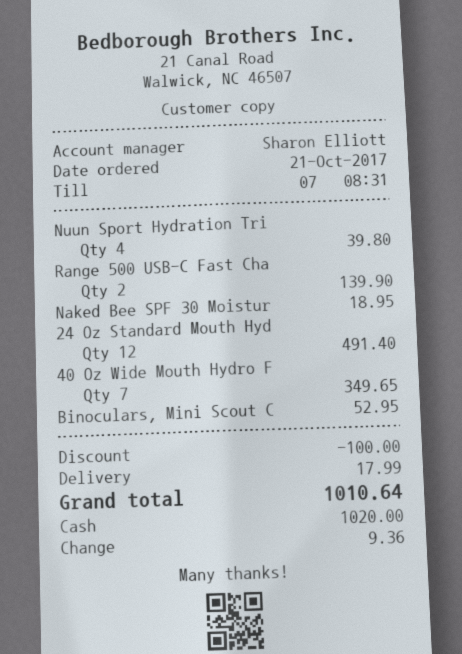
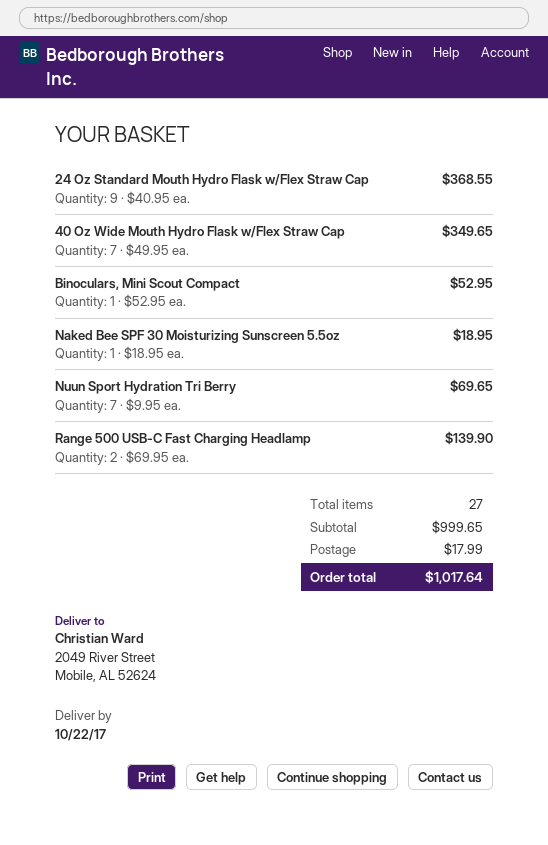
Nuun Sport Hydration Tri: 4 for 39.80 -> 7 for 69.65
24 Oz Standard Mouth Hyd: 12 for 491.40 -> 9 for 368.55
discount: 100.00 -> none
total: 1010.64 -> 1017.64

